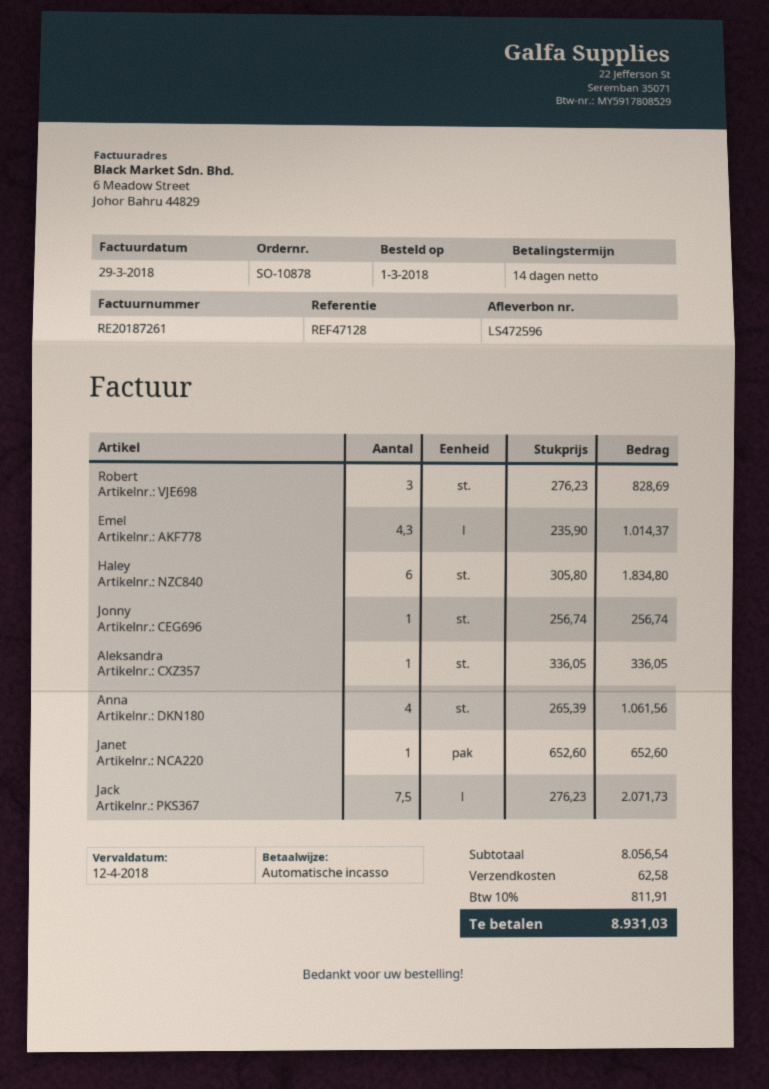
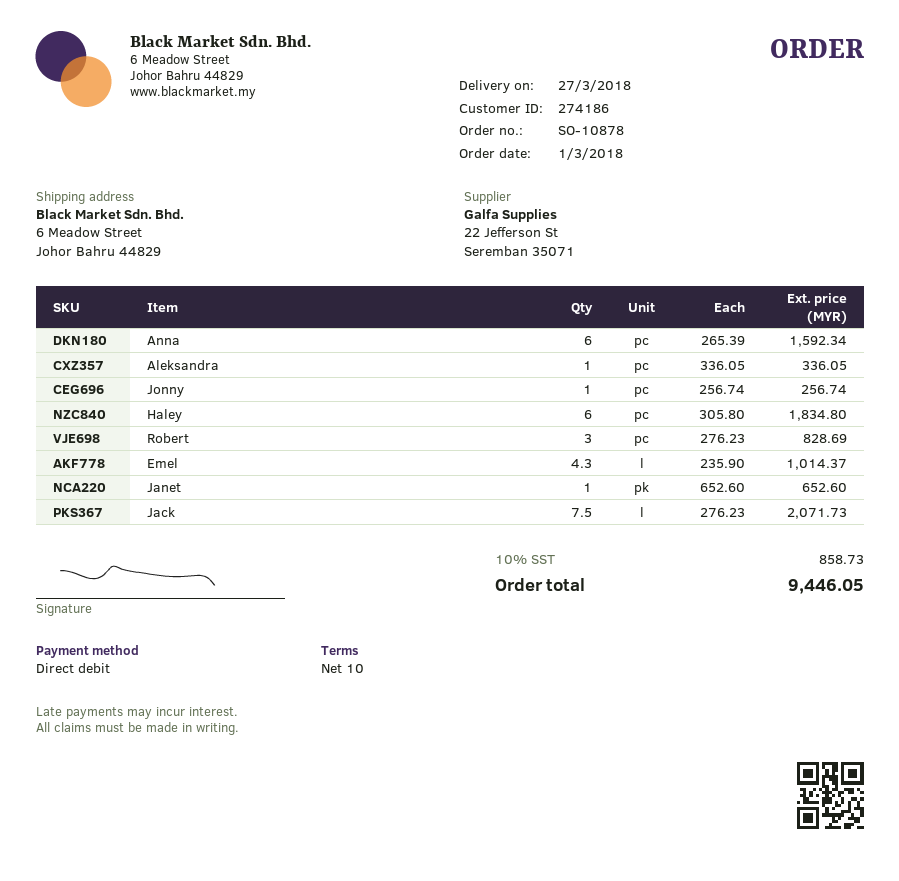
payment terms: 14 days -> 10 days
Anna: 4 x 265.39 = 1061.56 -> 6 x 265.39 = 1592.34
shipping: 62.58 -> none
tax: 10% = 811.91 -> 10% = 858.73
total: 8931.03 -> 9446.05

